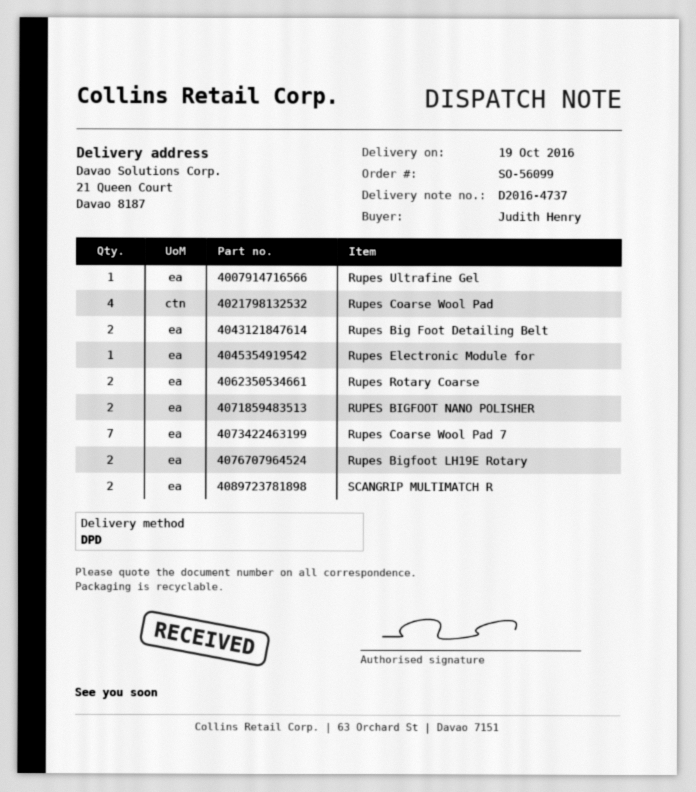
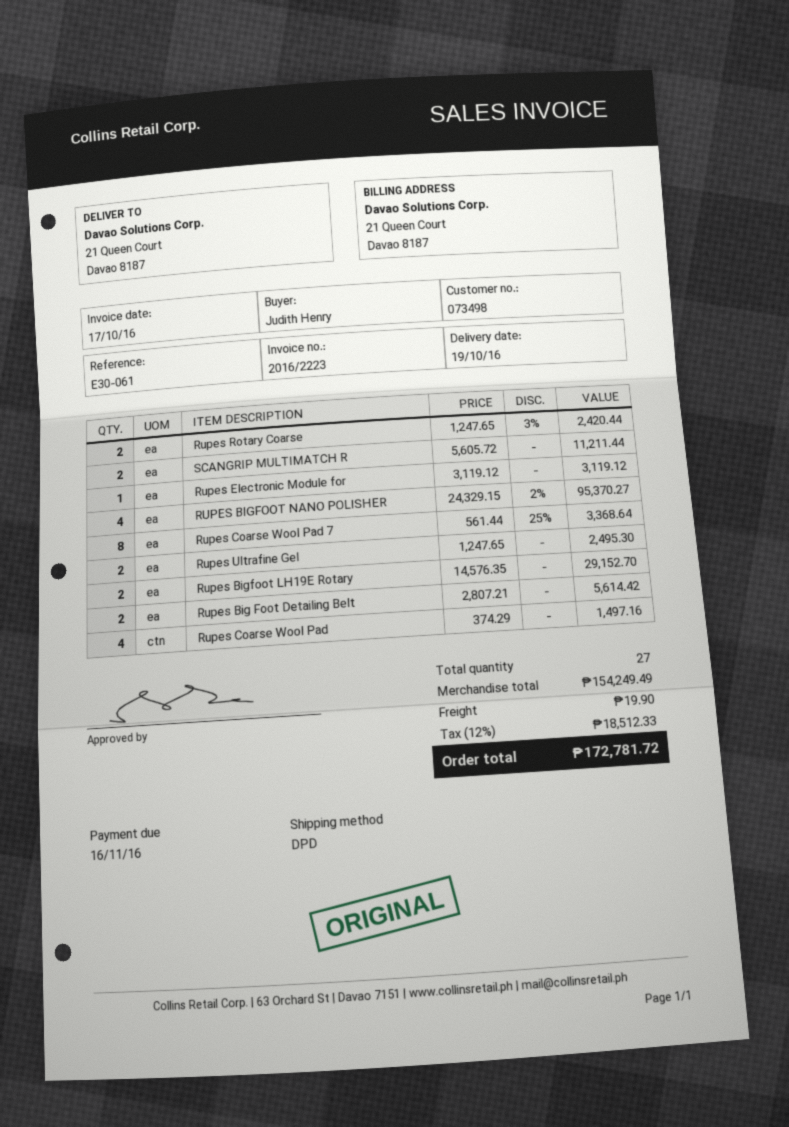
Rupes Ultrafine Gel: 1 -> 2
RUPES BIGFOOT NANO POLISHER: 2 -> 4
Rupes Coarse Wool Pad 7: 7 -> 8

